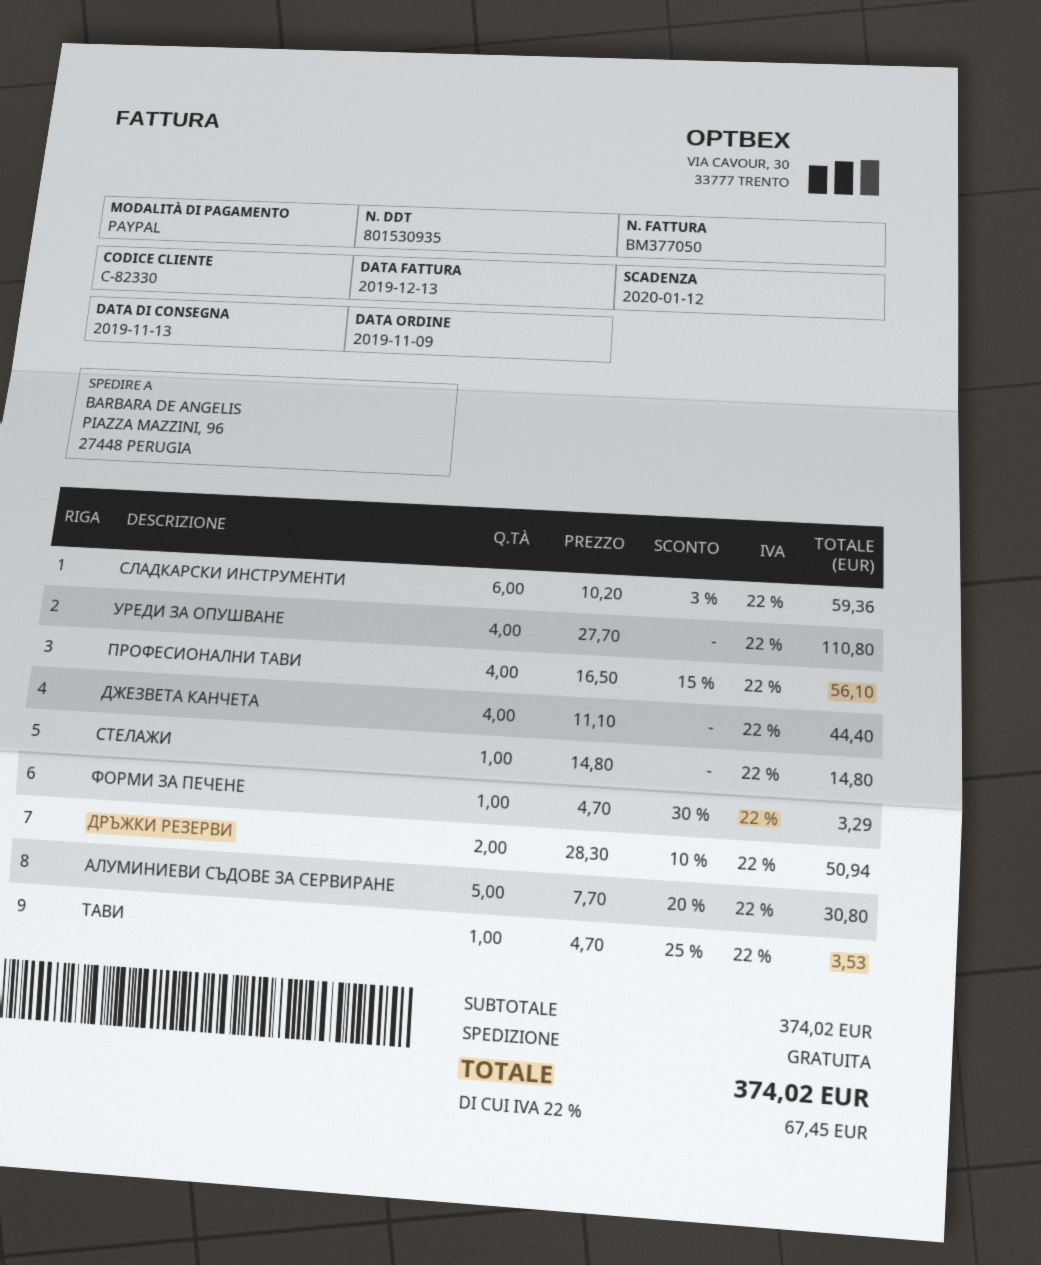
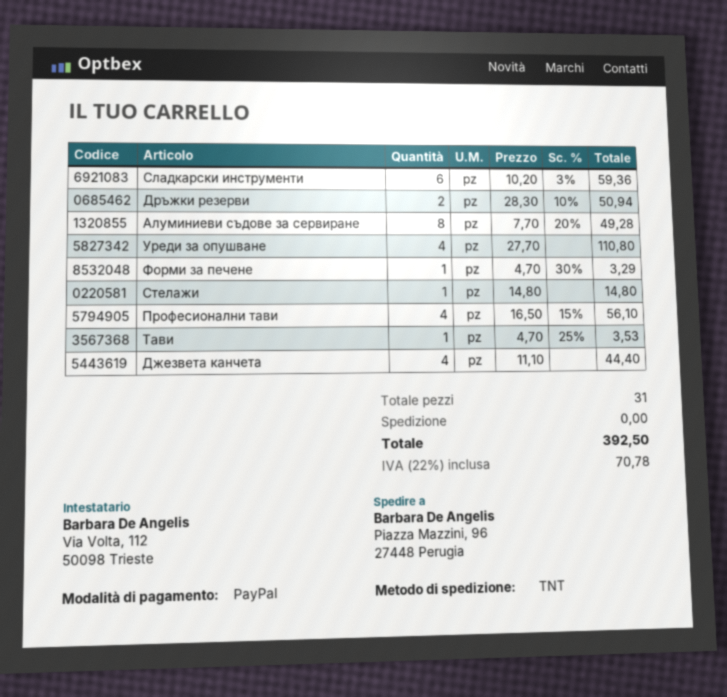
АЛУМИНИЕВИ СЪДОВЕ ЗА СЕРВИРАНЕ: 5 x 7.70 - 20% = 30.80 -> 8 x 7.70 - 20% = 49.28
tax: 22% = 67.45 -> 22% = 70.78
total: 374.02 -> 392.50

